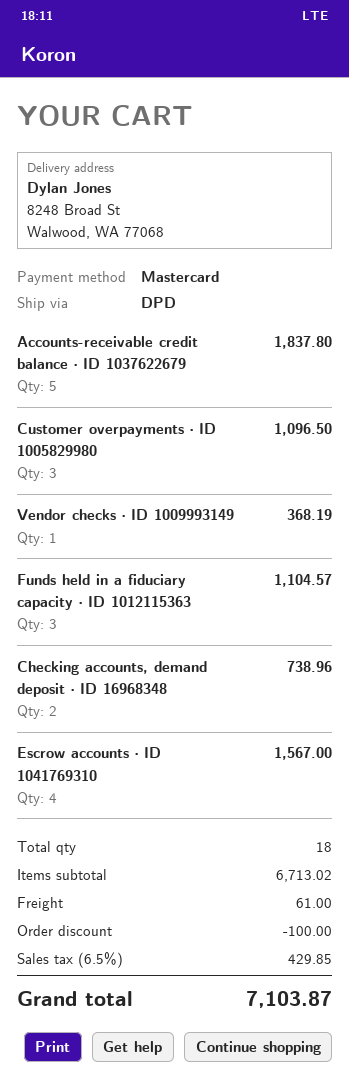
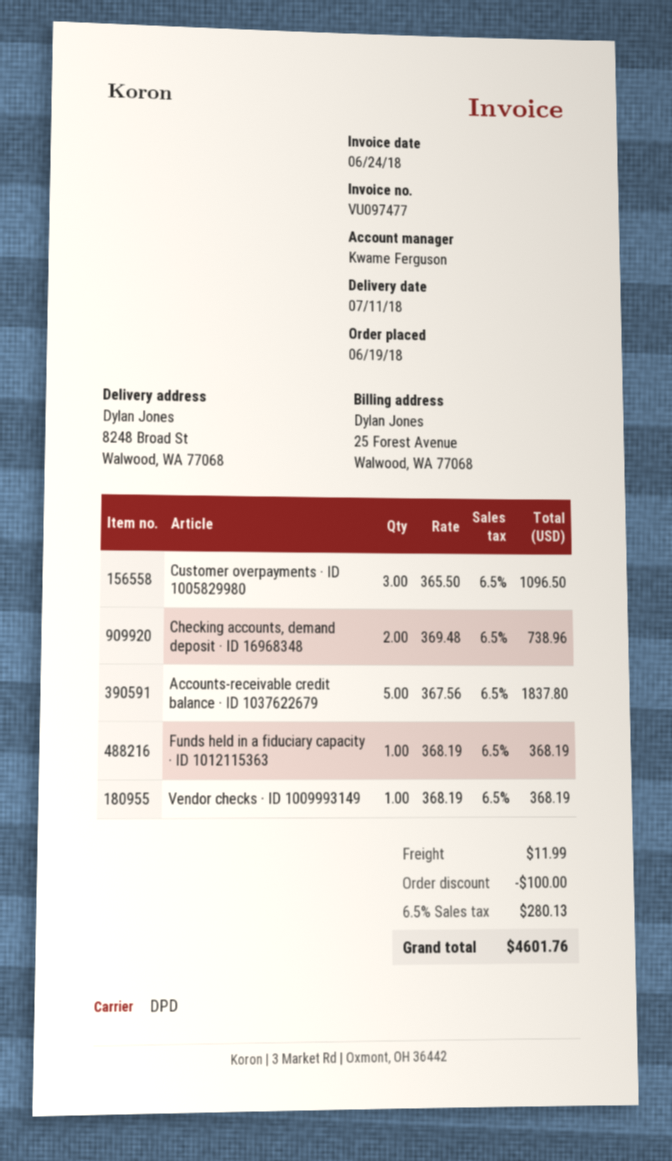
Funds held in a fiduciary capacity · ID 1012115363: 3 for 1104.57 -> 1 for 368.19
Escrow accounts · ID 1041769310: 4 for 1567.00 -> none
shipping: 61.00 -> 11.99
tax: 6.5% = 429.85 -> 6.5% = 280.13
total: 7103.87 -> 4601.76

